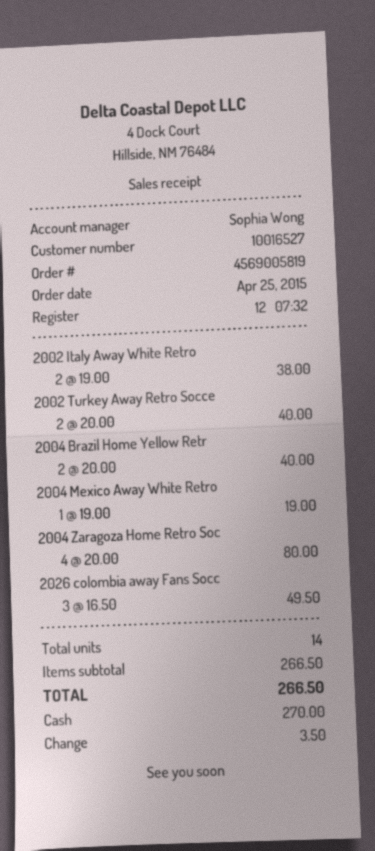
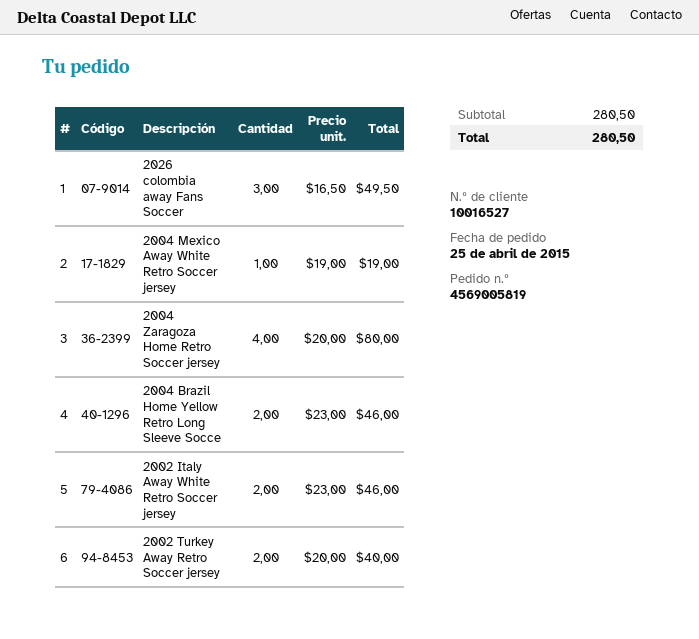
2002 Italy Away White Retro: 2 x 19.00 = 38.00 -> 2 x 23.00 = 46.00
2004 Brazil Home Yellow Retr: 2 x 20.00 = 40.00 -> 2 x 23.00 = 46.00
subtotal: 266.50 -> 280.50
total: 266.50 -> 280.50

